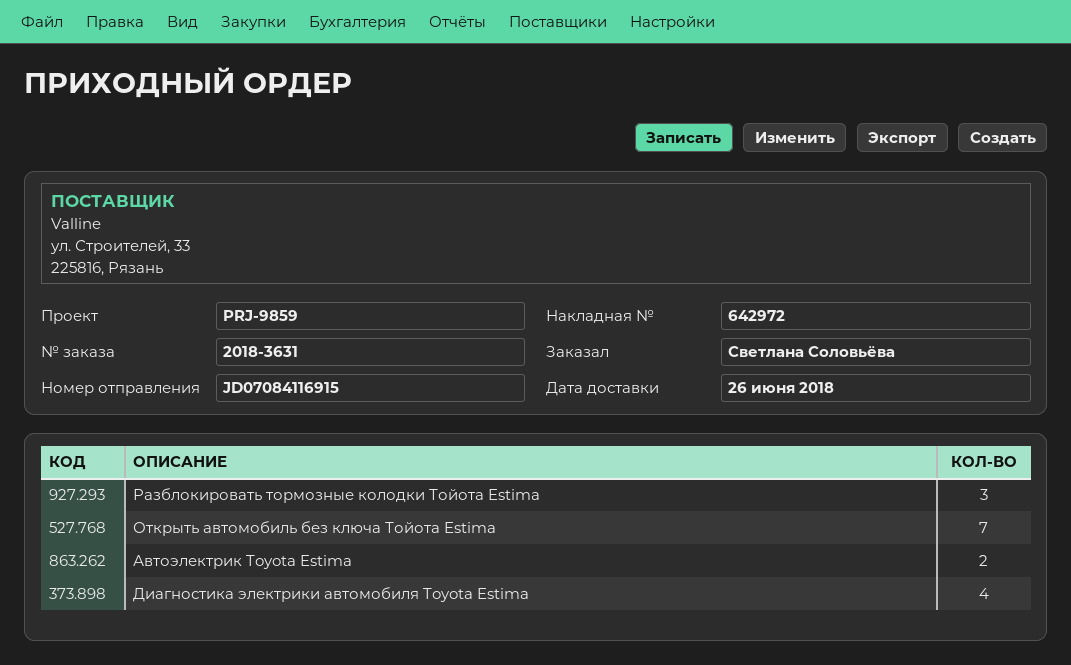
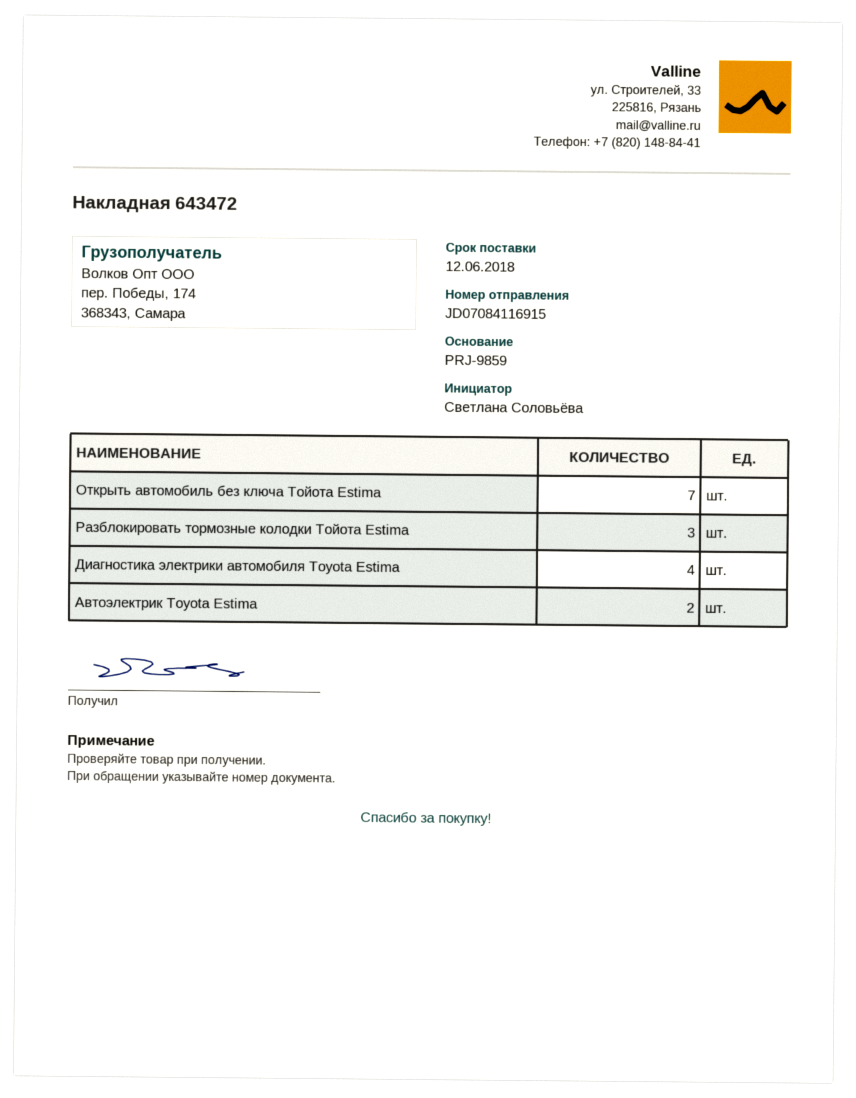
delivery note number: 642972 -> 643472
delivery date: 2018-06-26 -> 2018-06-12

